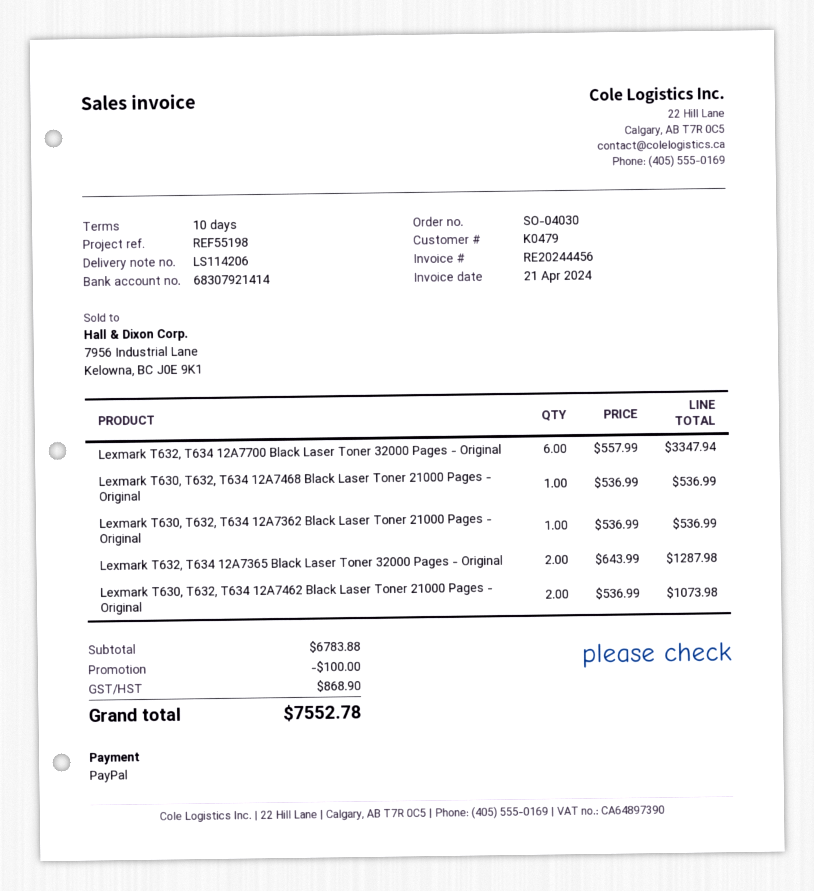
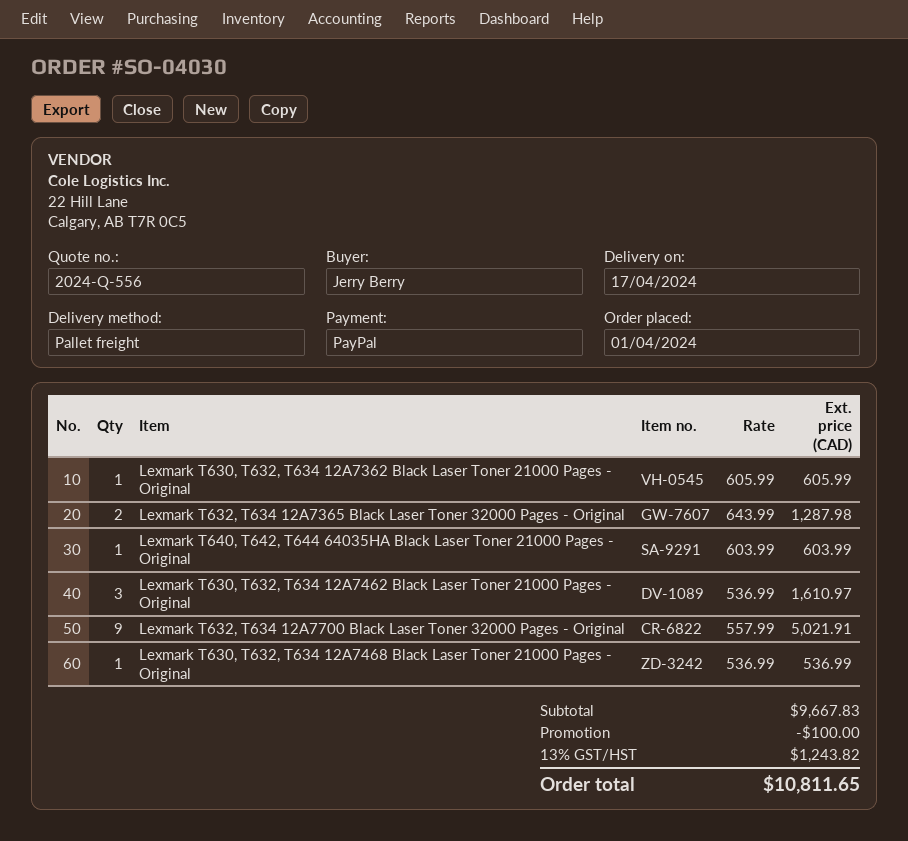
Lexmark T632, T634 12A7700 Black Laser Toner 32000 Pages - Original: 6 x 557.99 = 3347.94 -> 9 x 557.99 = 5021.91
Lexmark T630, T632, T634 12A7362 Black Laser Toner 21000 Pages - Original: 1 x 536.99 = 536.99 -> 1 x 605.99 = 605.99
Lexmark T630, T632, T634 12A7462 Black Laser Toner 21000 Pages - Original: 2 x 536.99 = 1073.98 -> 3 x 536.99 = 1610.97
Lexmark T640, T642, T644 64035HA Black Laser Toner 21000 Pages - Original: none -> 1 x 603.99 = 603.99
subtotal: 6783.88 -> 9667.83
tax: 868.90 -> 1243.82
total: 7552.78 -> 10811.65

